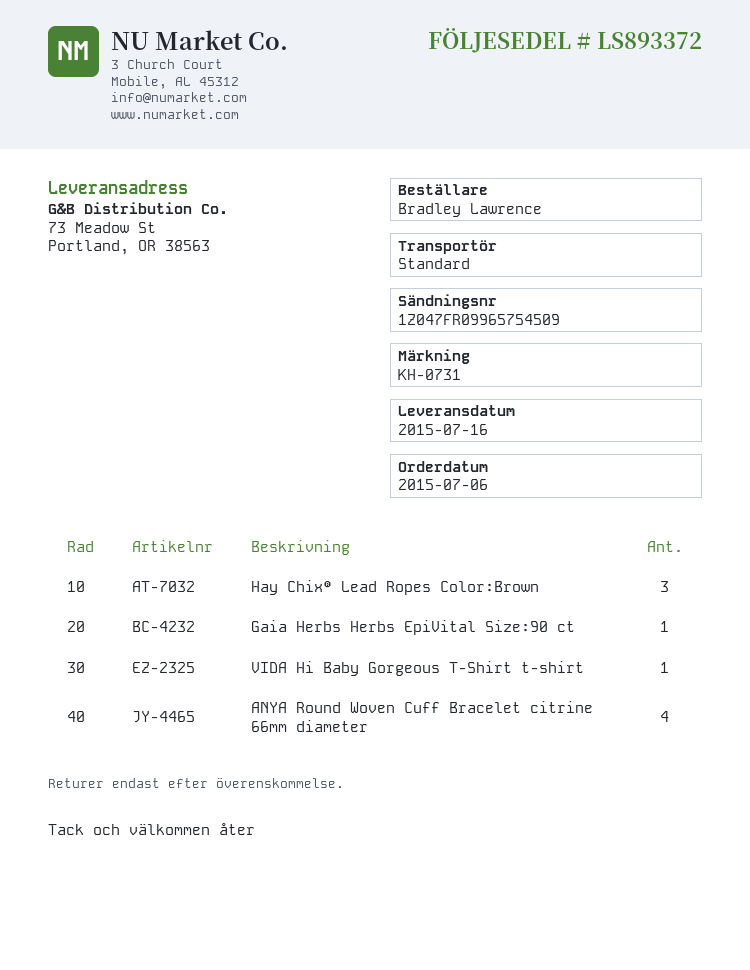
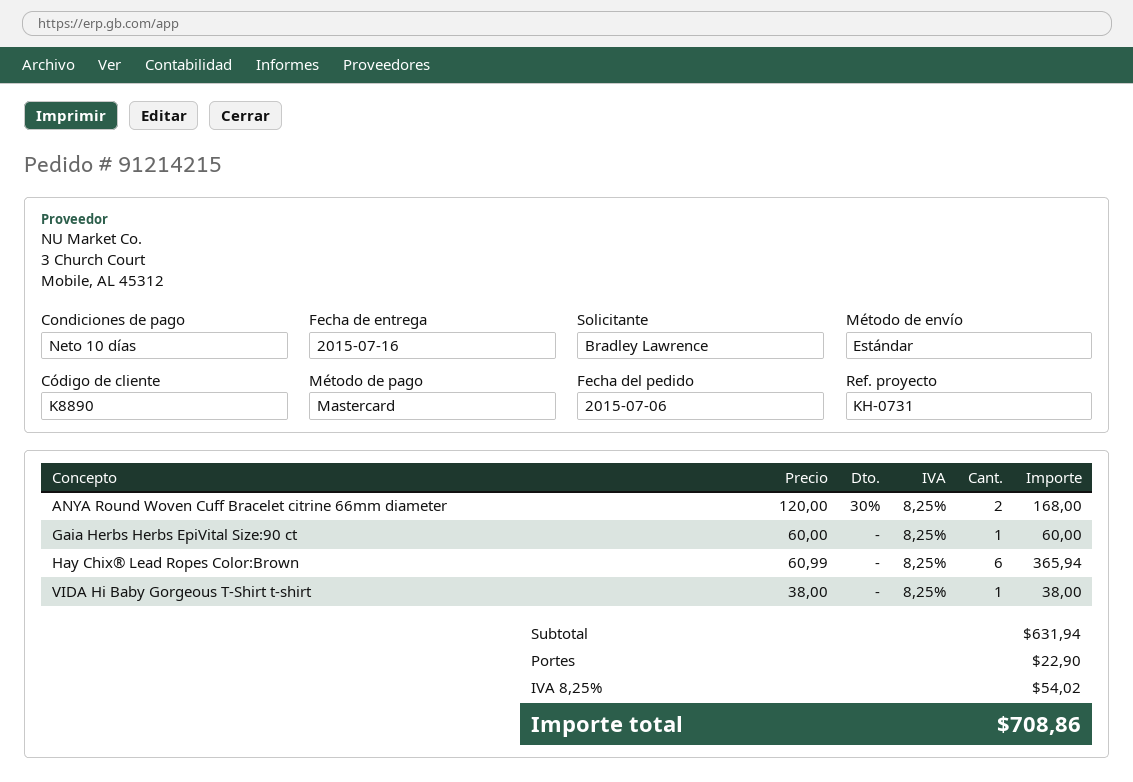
Hay Chix® Lead Ropes Color:Brown: 3 -> 6
ANYA Round Woven Cuff Bracelet citrine 66mm diameter: 4 -> 2

